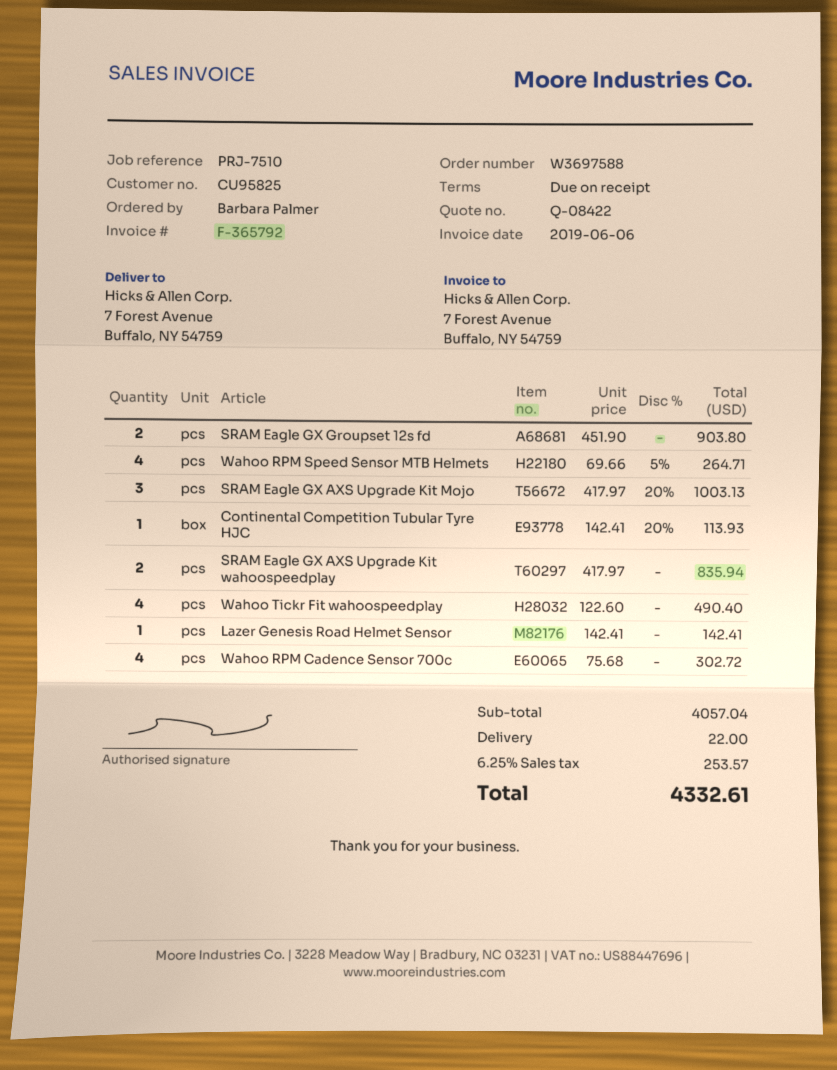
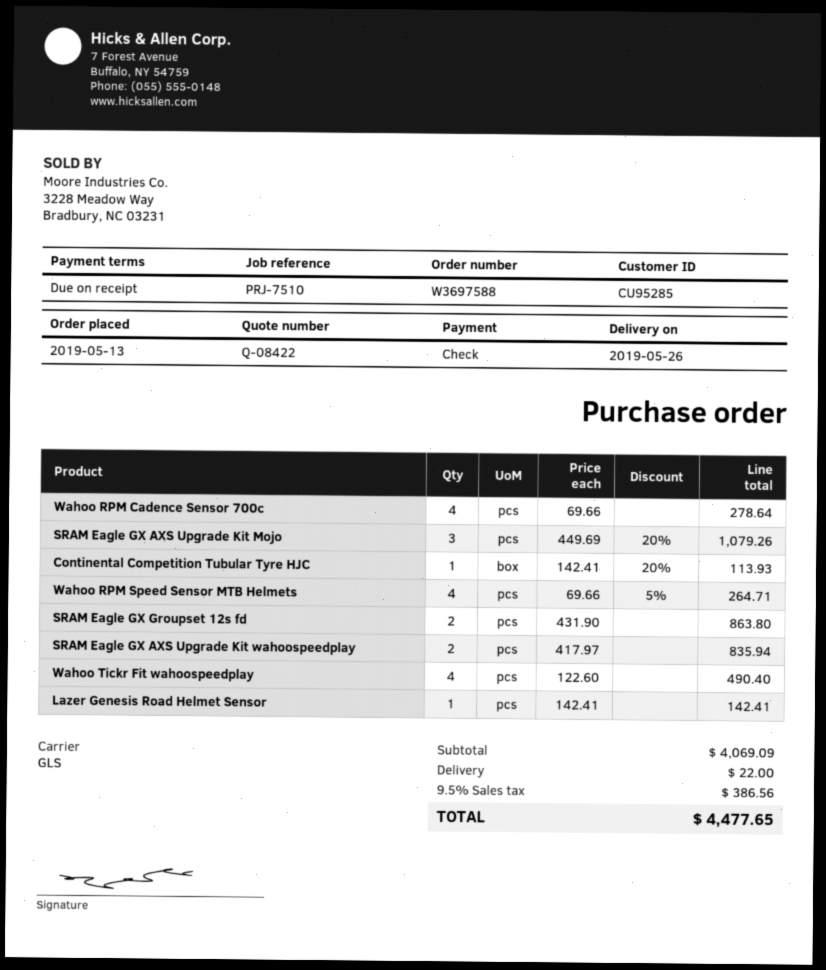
customer number: CU95825 -> CU95285
SRAM Eagle GX Groupset 12s fd: 2 x 451.90 = 903.80 -> 2 x 431.90 = 863.80
SRAM Eagle GX AXS Upgrade Kit Mojo: 3 x 417.97 - 20% = 1003.13 -> 3 x 449.69 - 20% = 1079.26
Wahoo RPM Cadence Sensor 700c: 4 x 75.68 = 302.72 -> 4 x 69.66 = 278.64
subtotal: 4057.04 -> 4069.09
tax: 6.25% = 253.57 -> 9.5% = 386.56
total: 4332.61 -> 4477.65

